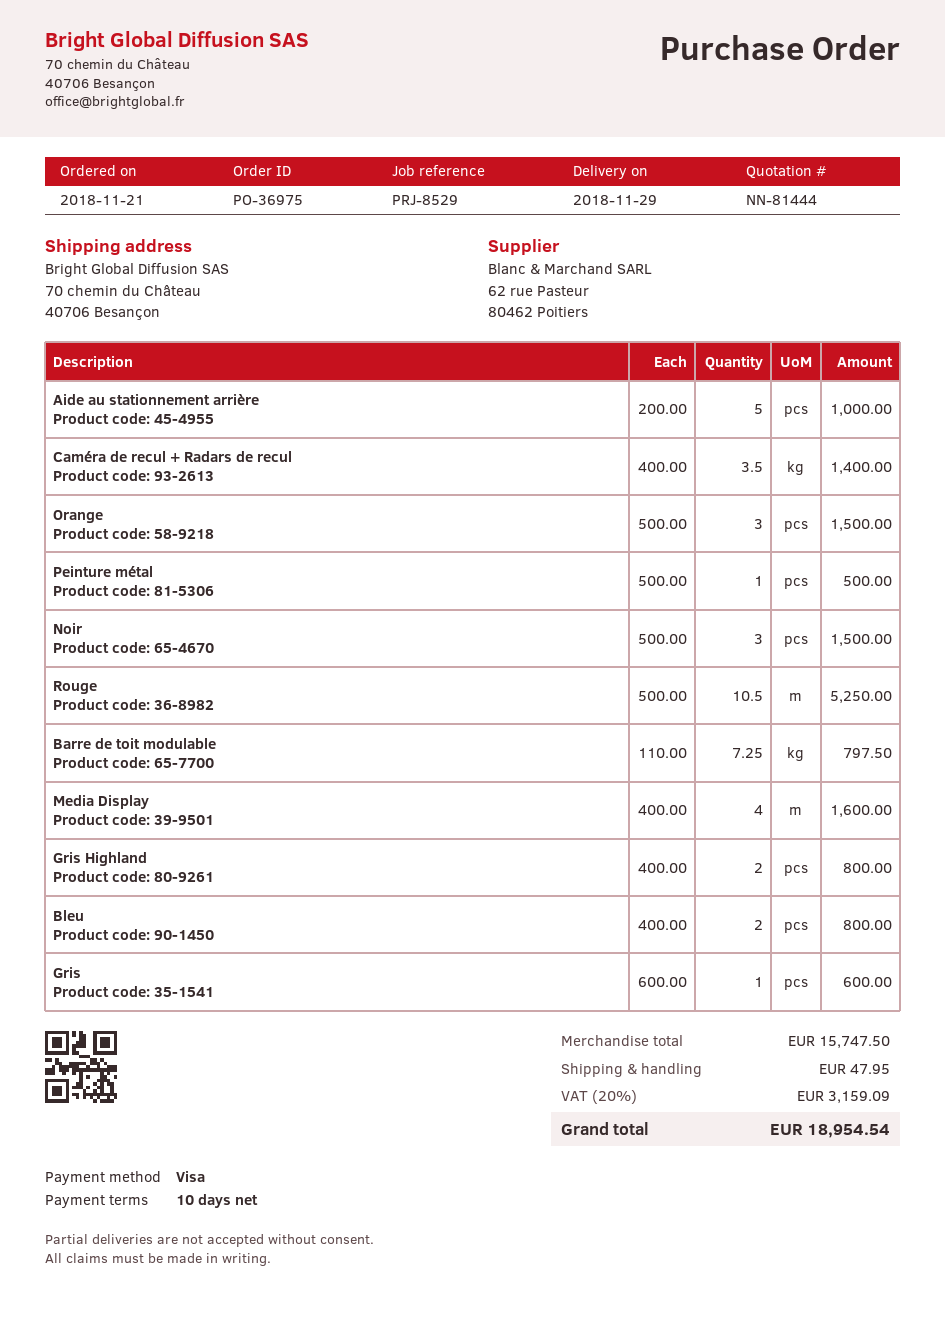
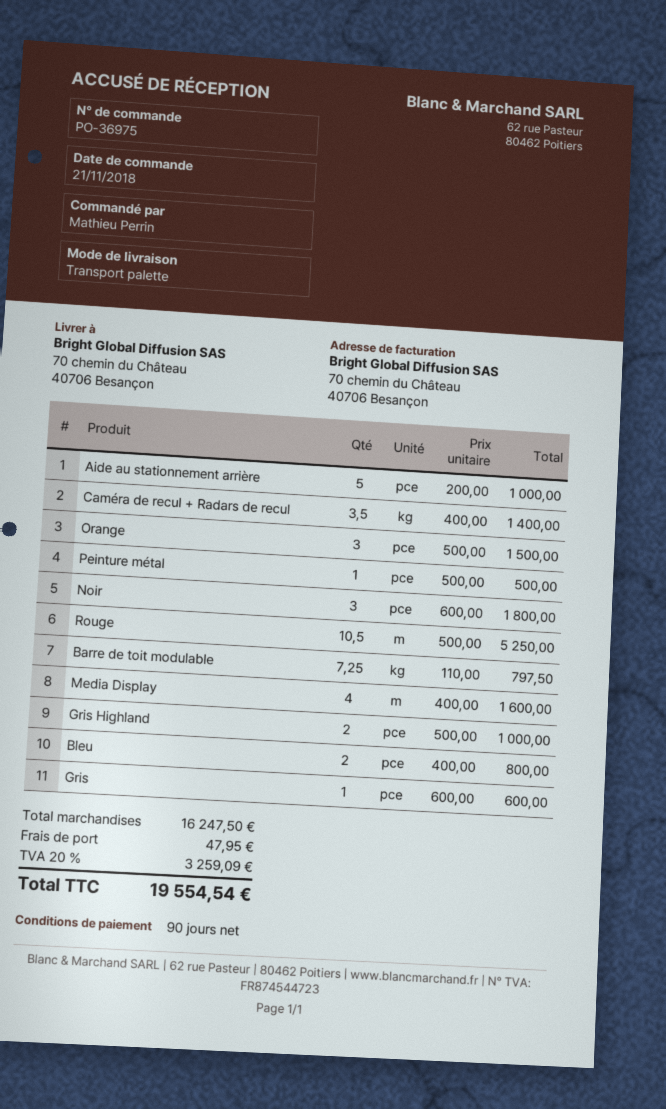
payment terms: 10 days -> 90 days
Noir: 3 x 500.00 = 1500.00 -> 3 x 600.00 = 1800.00
Gris Highland: 2 x 400.00 = 800.00 -> 2 x 500.00 = 1000.00
subtotal: 15747.50 -> 16247.50
tax: 20% = 3159.09 -> 20% = 3259.09
total: 18954.54 -> 19554.54

